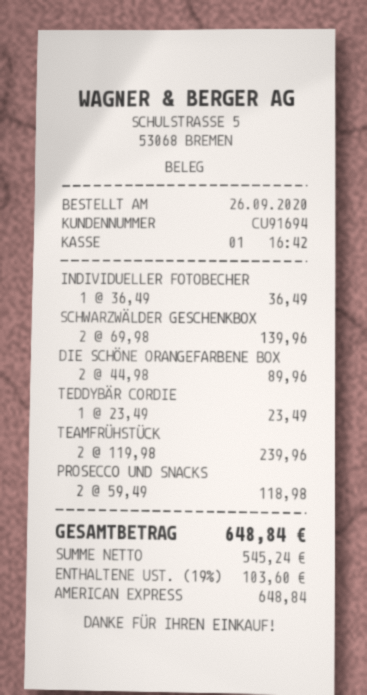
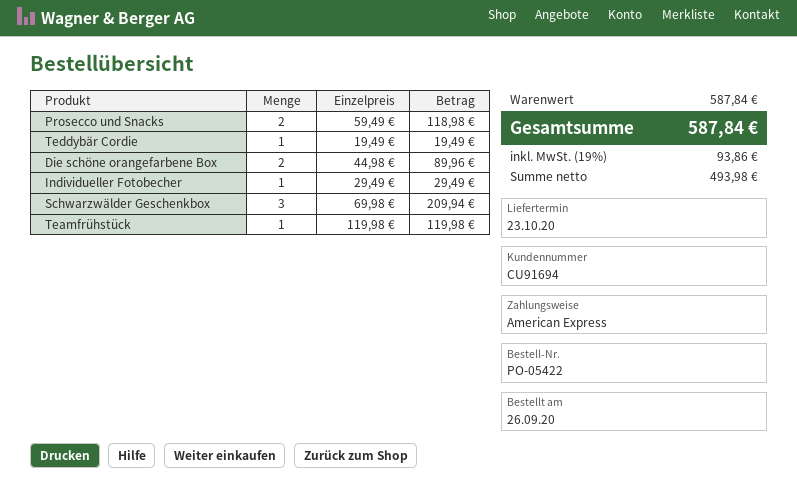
INDIVIDUELLER FOTOBECHER: 1 x 36.49 = 36.49 -> 1 x 29.49 = 29.49
SCHWARZWÄLDER GESCHENKBOX: 2 x 69.98 = 139.96 -> 3 x 69.98 = 209.94
TEDDYBÄR CORDIE: 1 x 23.49 = 23.49 -> 1 x 19.49 = 19.49
TEAMFRÜHSTÜCK: 2 x 119.98 = 239.96 -> 1 x 119.98 = 119.98
net: 545.24 -> 493.98
tax: 19% = 103.60 -> 19% = 93.86
total: 648.84 -> 587.84

